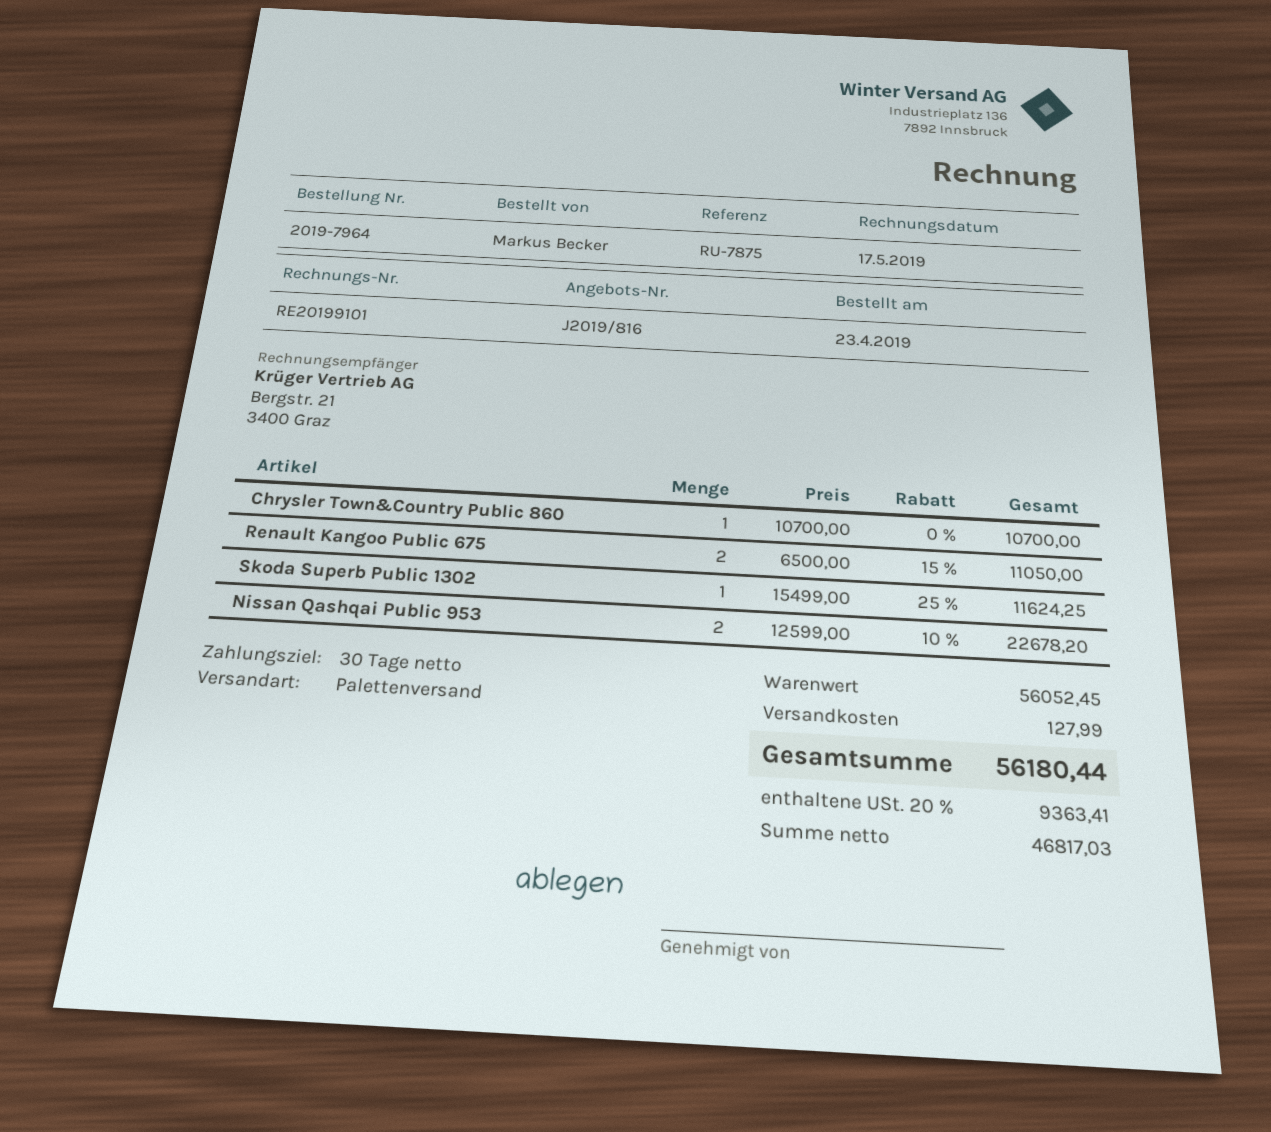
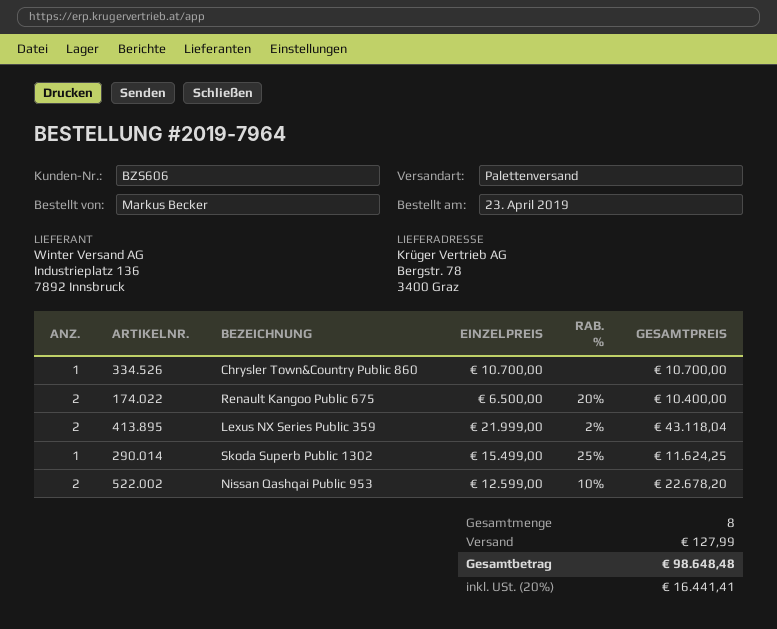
Renault Kangoo Public 675: 2 x 6500.00 - 15% = 11050.00 -> 2 x 6500.00 - 20% = 10400.00
Lexus NX Series Public 359: none -> 2 x 21999.00 - 2% = 43118.04
tax: 20% = 9363.41 -> 20% = 16441.41
total: 56180.44 -> 98648.48

